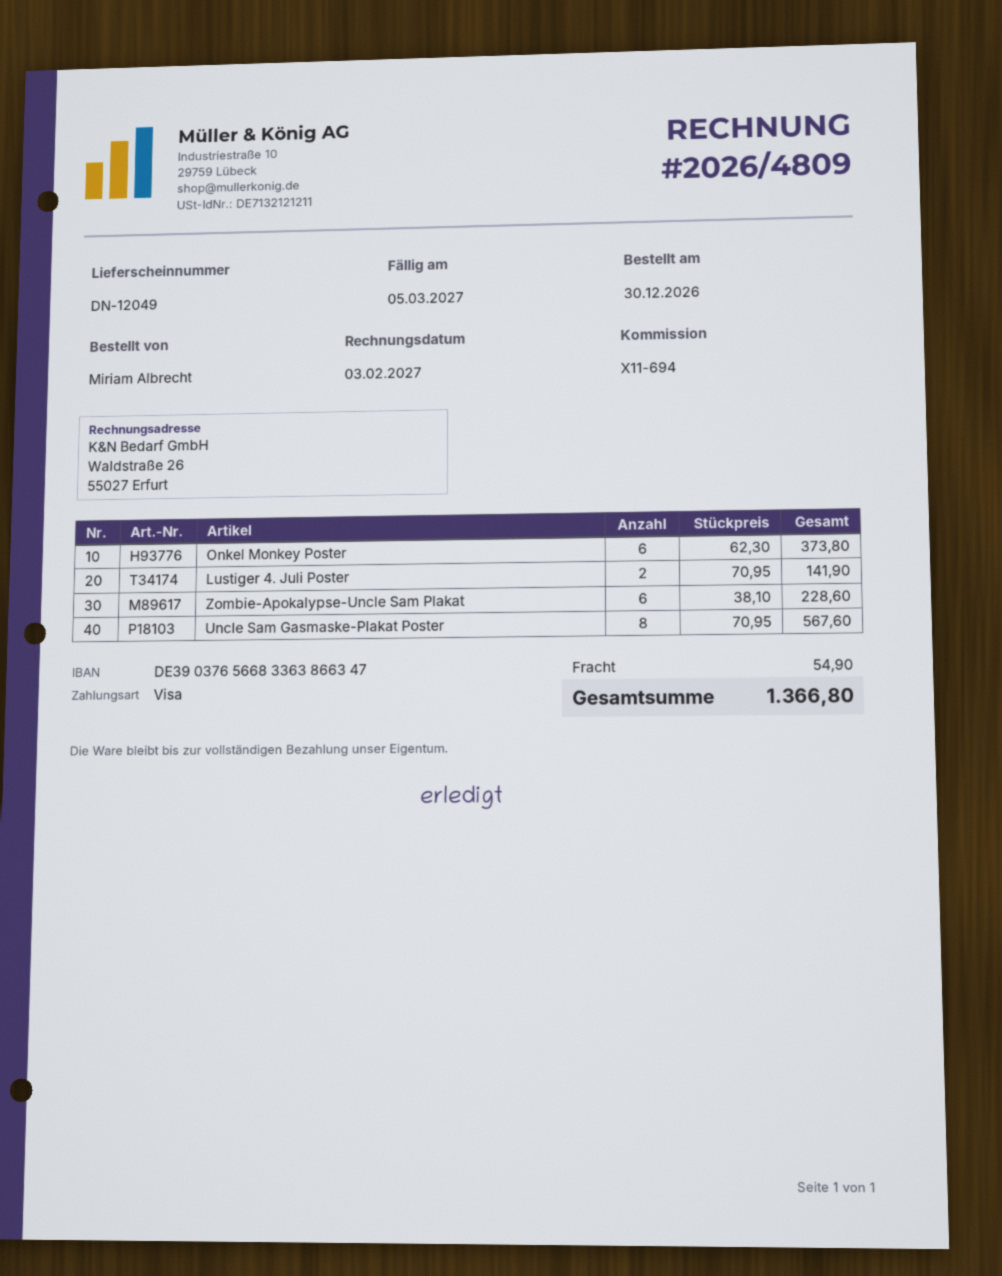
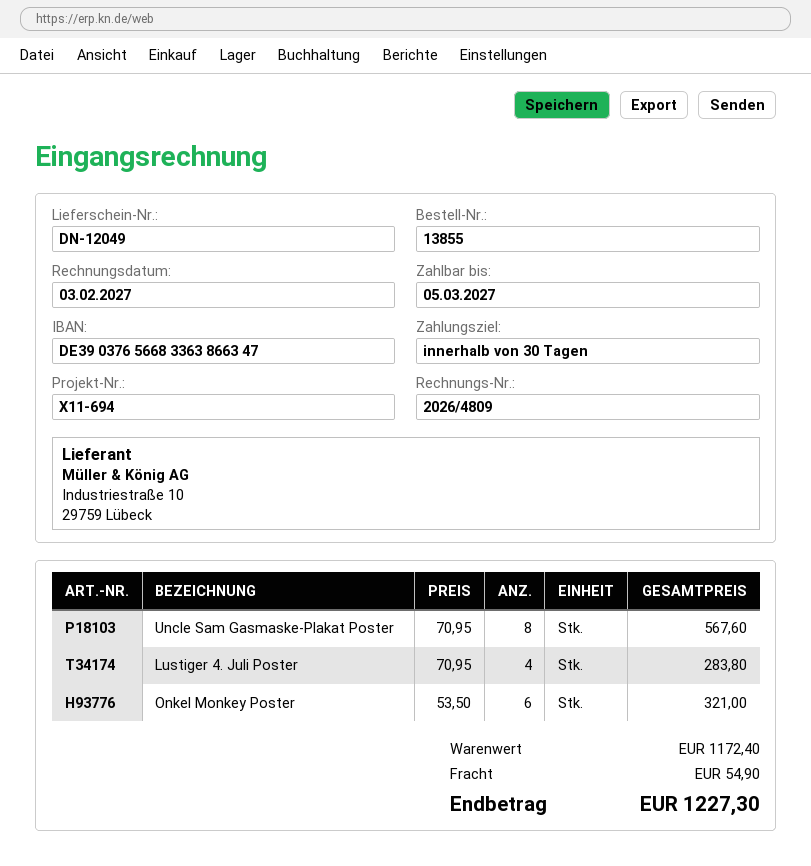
Onkel Monkey Poster: 6 x 62.30 = 373.80 -> 6 x 53.50 = 321.00
Lustiger 4. Juli Poster: 2 x 70.95 = 141.90 -> 4 x 70.95 = 283.80
Zombie-Apokalypse-Uncle Sam Plakat: 6 x 38.10 = 228.60 -> none
total: 1366.80 -> 1227.30

